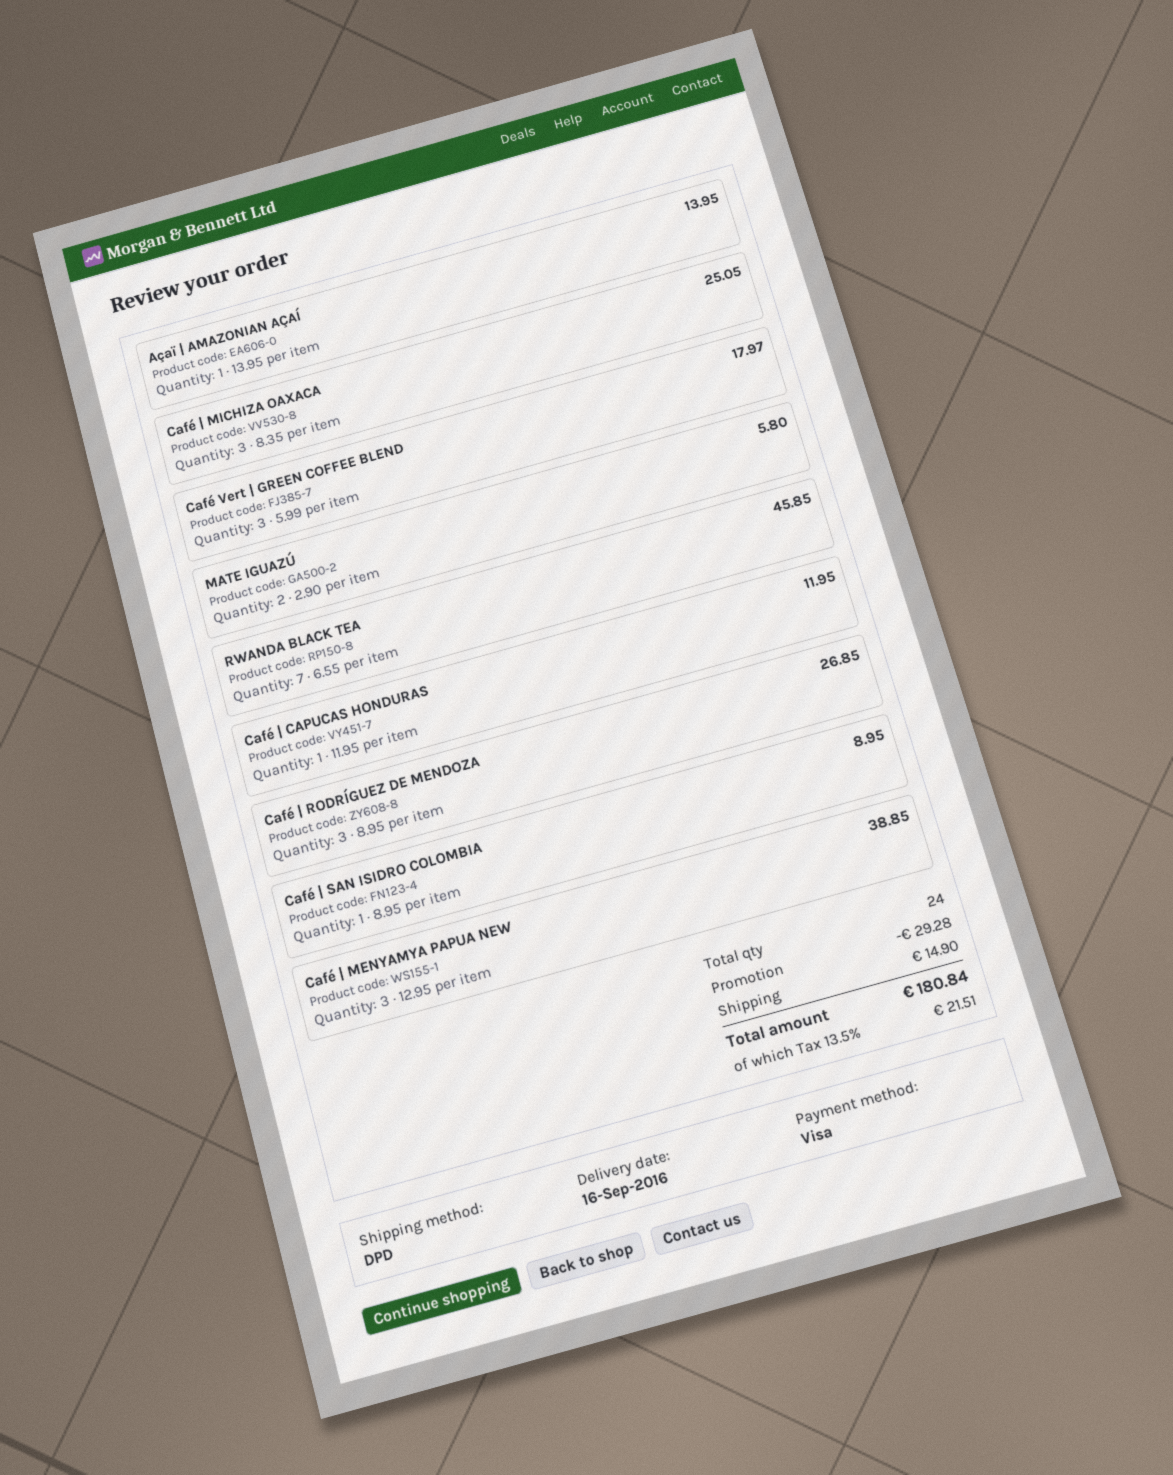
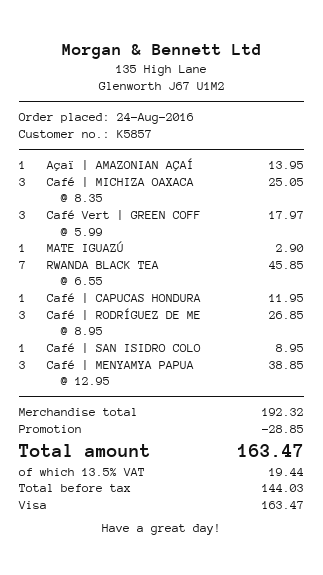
MATE IGUAZÚ: 2 x 2.90 = 5.80 -> 1 x 2.90 = 2.90
discount: 29.28 -> 28.85
shipping: 14.90 -> none
tax: 13.5% = 21.51 -> 13.5% = 19.44
total: 180.84 -> 163.47

